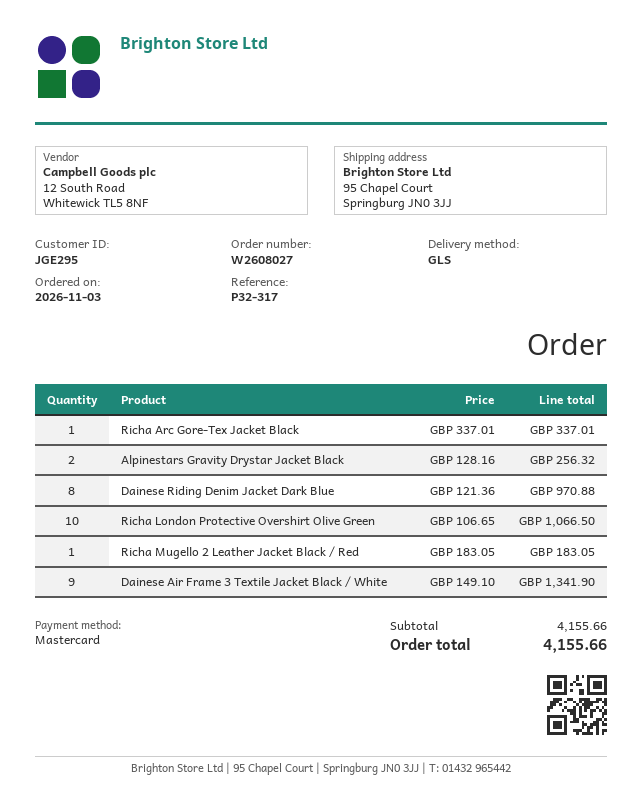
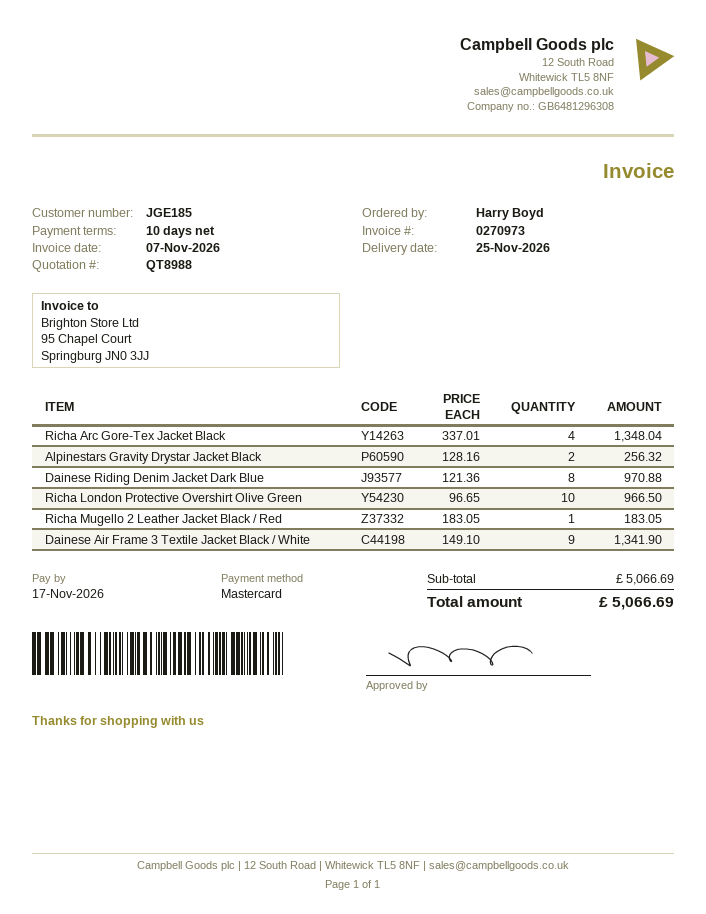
customer number: JGE295 -> JGE185
Richa Arc Gore-Tex Jacket Black: 1 x 337.01 = 337.01 -> 4 x 337.01 = 1348.04
Richa London Protective Overshirt Olive Green: 10 x 106.65 = 1066.50 -> 10 x 96.65 = 966.50
subtotal: 4155.66 -> 5066.69
total: 4155.66 -> 5066.69

